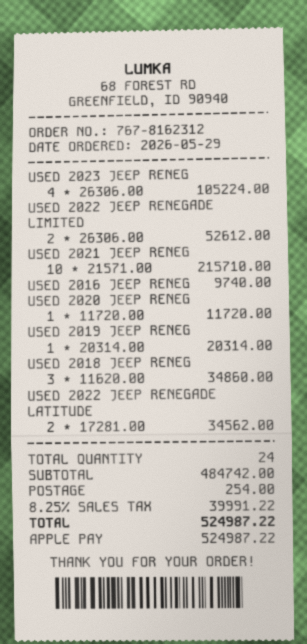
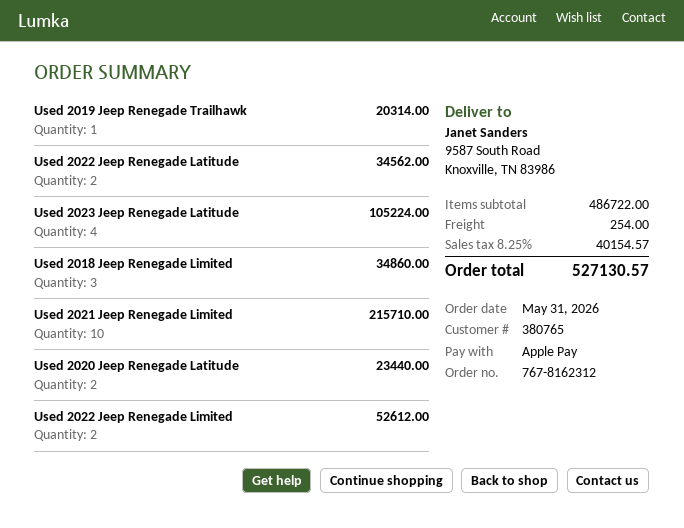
order date: 2026-05-29 -> 2026-05-31
USED 2016 JEEP RENEG: 1 for 9740.00 -> none
USED 2020 JEEP RENEG: 1 for 11720.00 -> 2 for 23440.00
subtotal: 484742.00 -> 486722.00
tax: 8.25% = 39991.22 -> 8.25% = 40154.57
total: 524987.22 -> 527130.57

